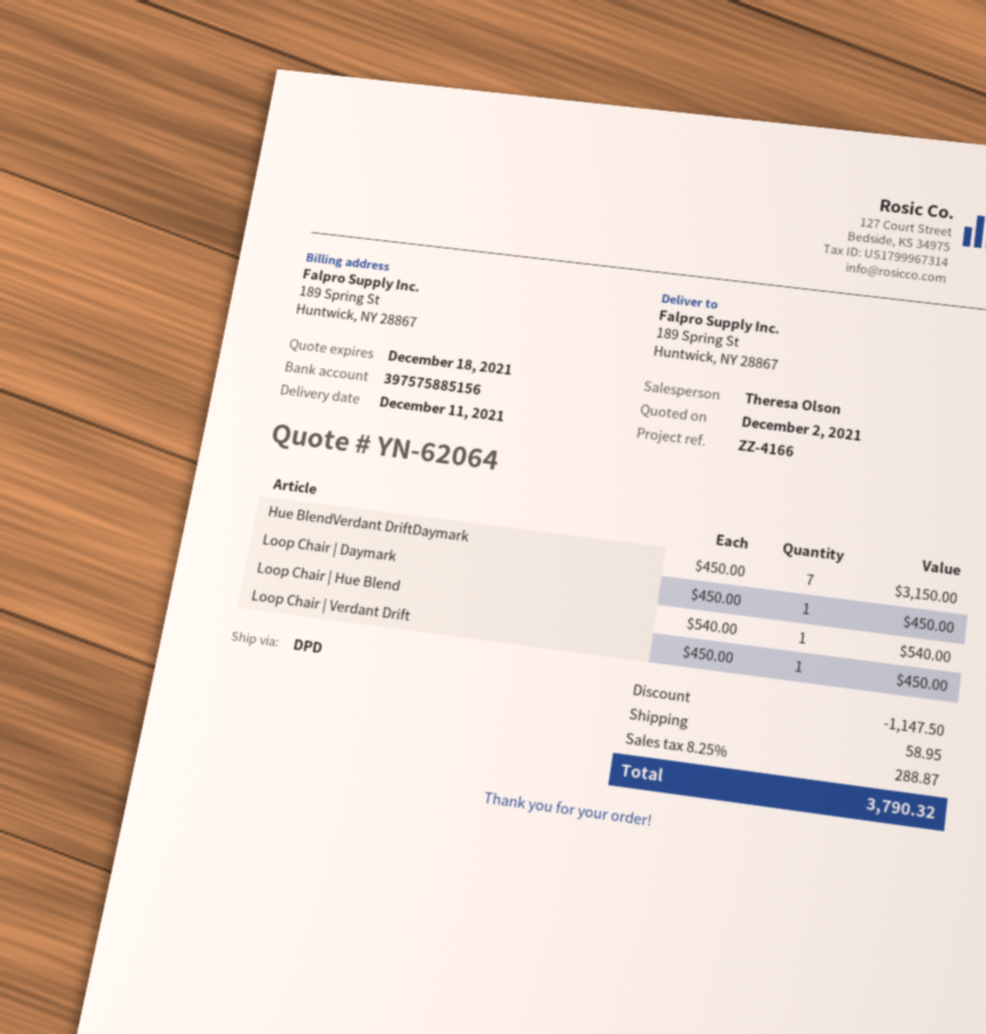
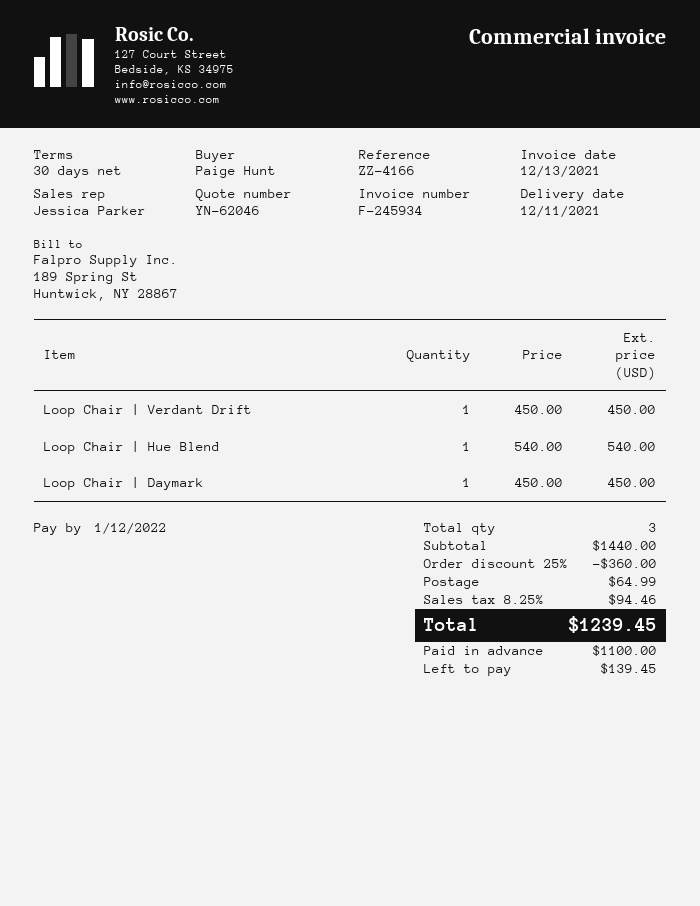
quote number: YN-62064 -> YN-62046
sales rep: Theresa Olson -> Jessica Parker
Hue BlendVerdant DriftDaymark: 7 x 450.00 = 3150.00 -> none
discount: 1147.50 -> 360.00
shipping: 58.95 -> 64.99
tax: 8.25% = 288.87 -> 8.25% = 94.46
total: 3790.32 -> 1239.45

